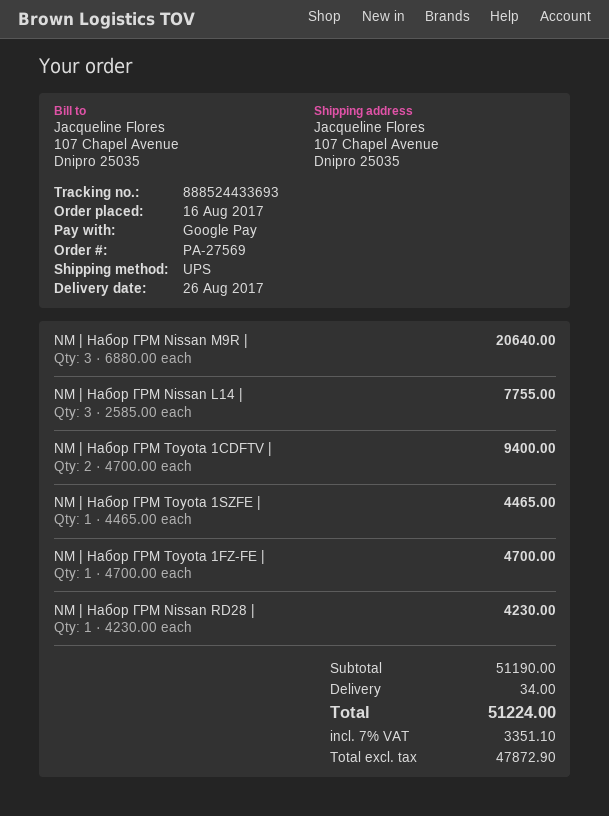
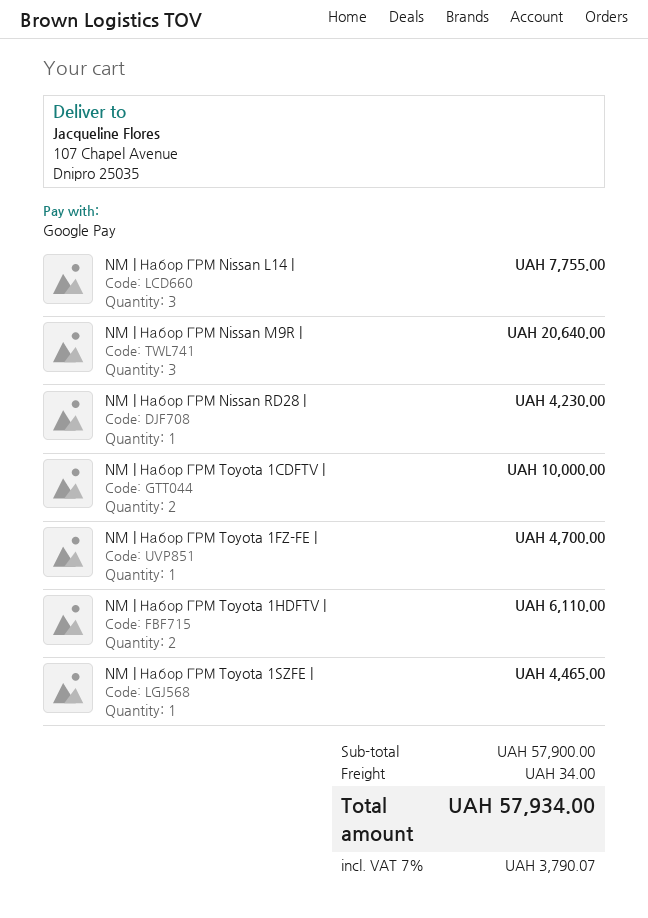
NM | Набор ГРМ Toyota 1CDFTV |: 2 for 9400.00 -> 2 for 10000.00
NM | Набор ГРМ Toyota 1HDFTV |: none -> 2 for 6110.00
subtotal: 51190.00 -> 57900.00
tax: 7% = 3351.10 -> 7% = 3790.07
total: 51224.00 -> 57934.00

